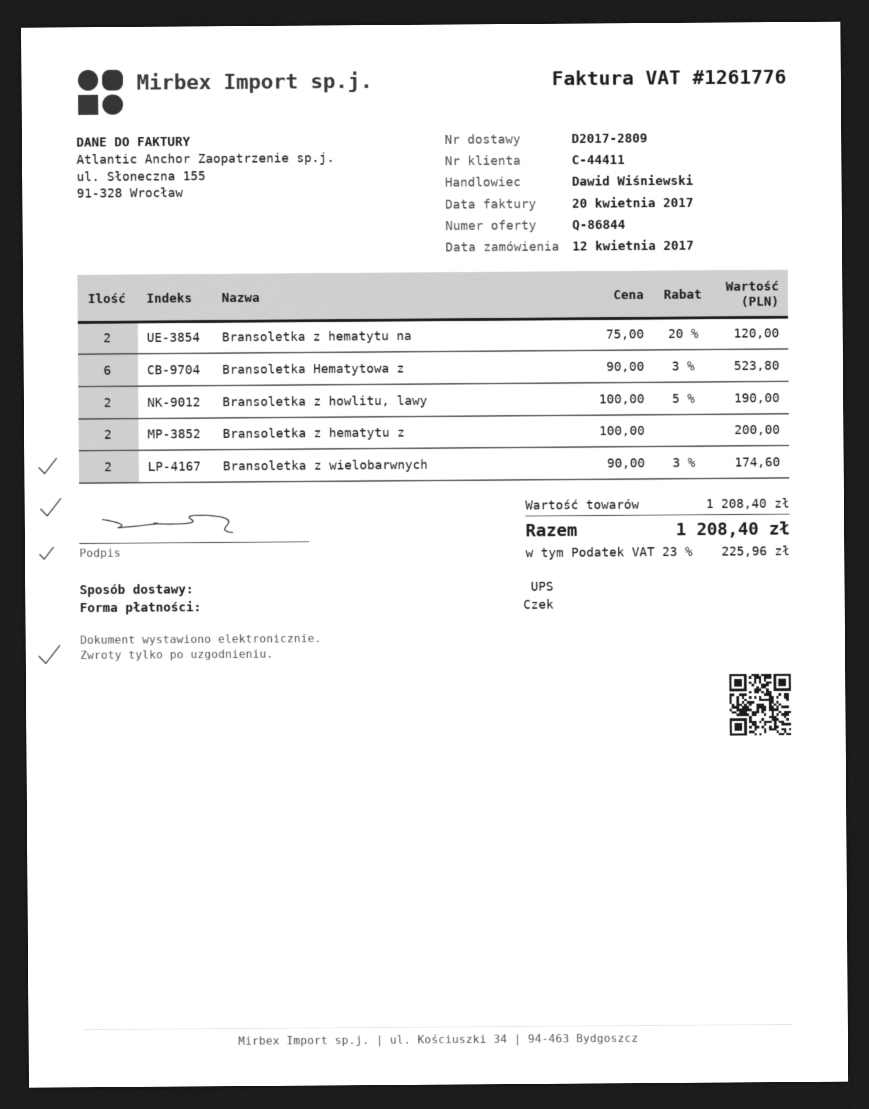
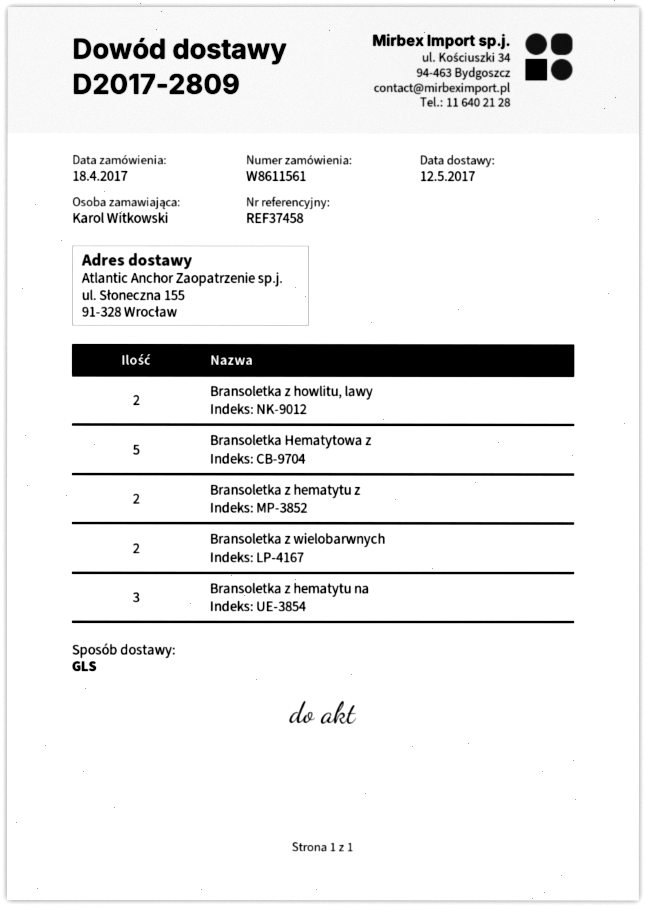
order date: 2017-04-12 -> 2017-04-18
shipping method: UPS -> GLS
Bransoletka z hematytu na: 2 -> 3
Bransoletka Hematytowa z: 6 -> 5

